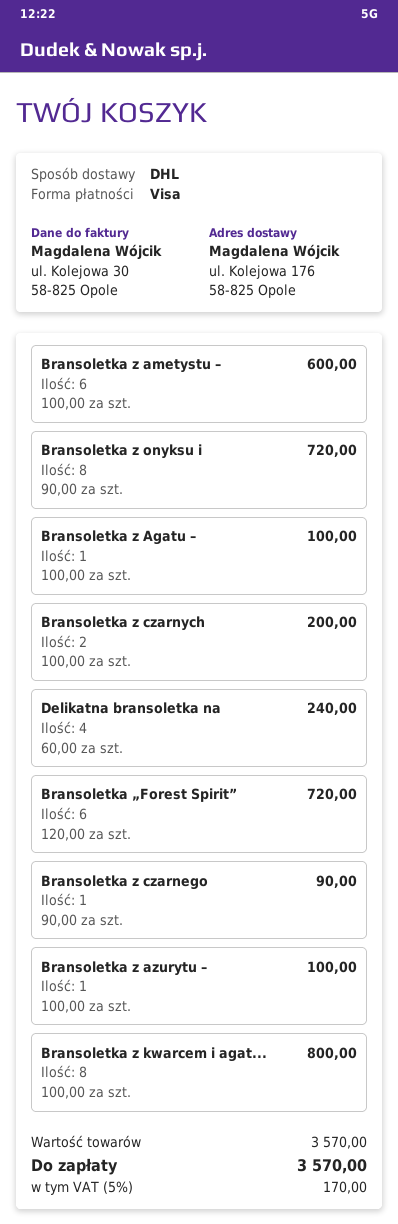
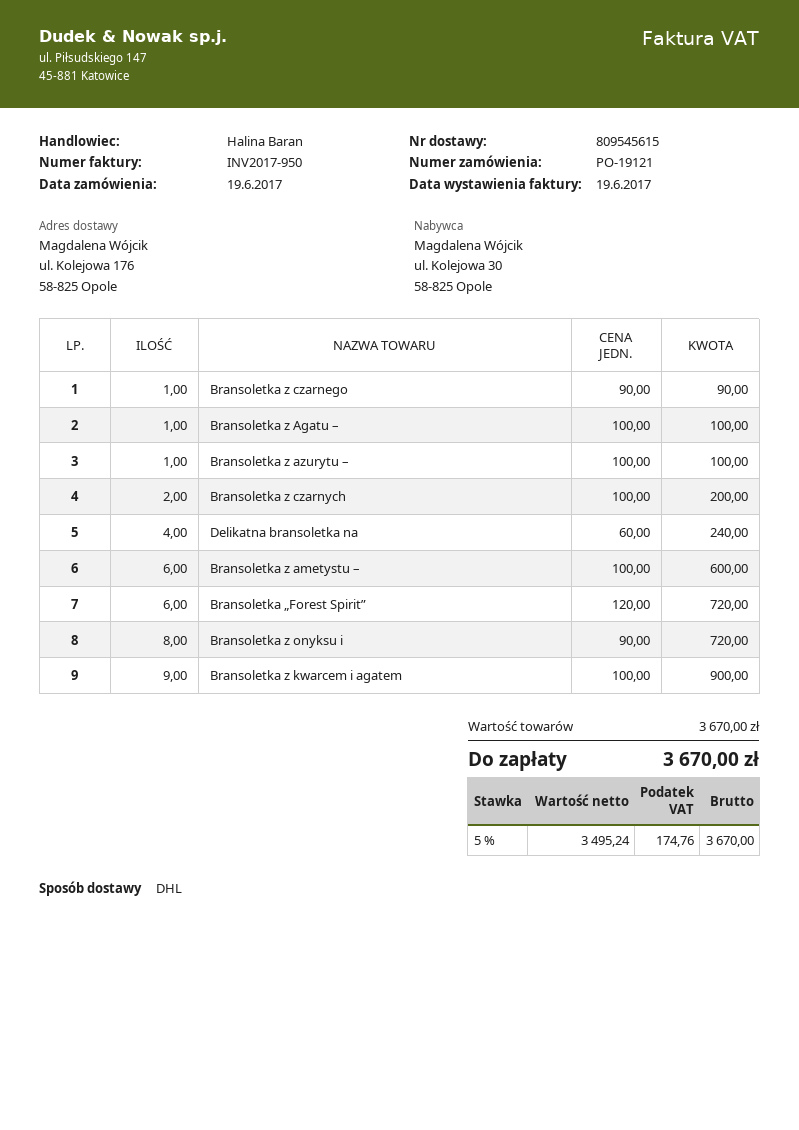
Bransoletka z kwarcem i agat...: 8 x 100.00 = 800.00 -> 9 x 100.00 = 900.00
subtotal: 3570.00 -> 3670.00
tax: 5% = 170.00 -> 5% = 174.76
total: 3570.00 -> 3670.00

